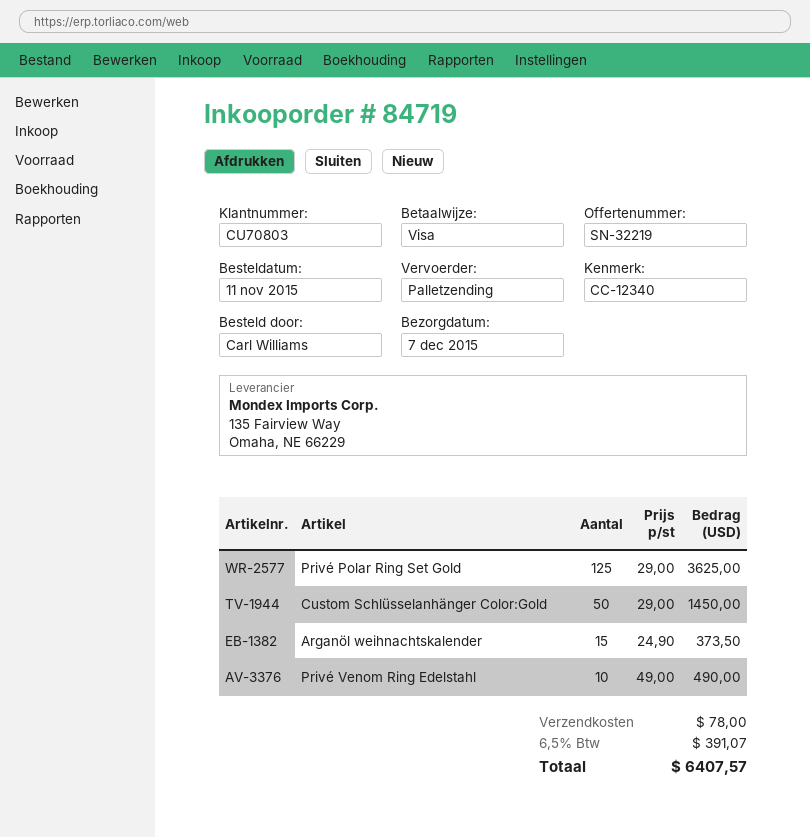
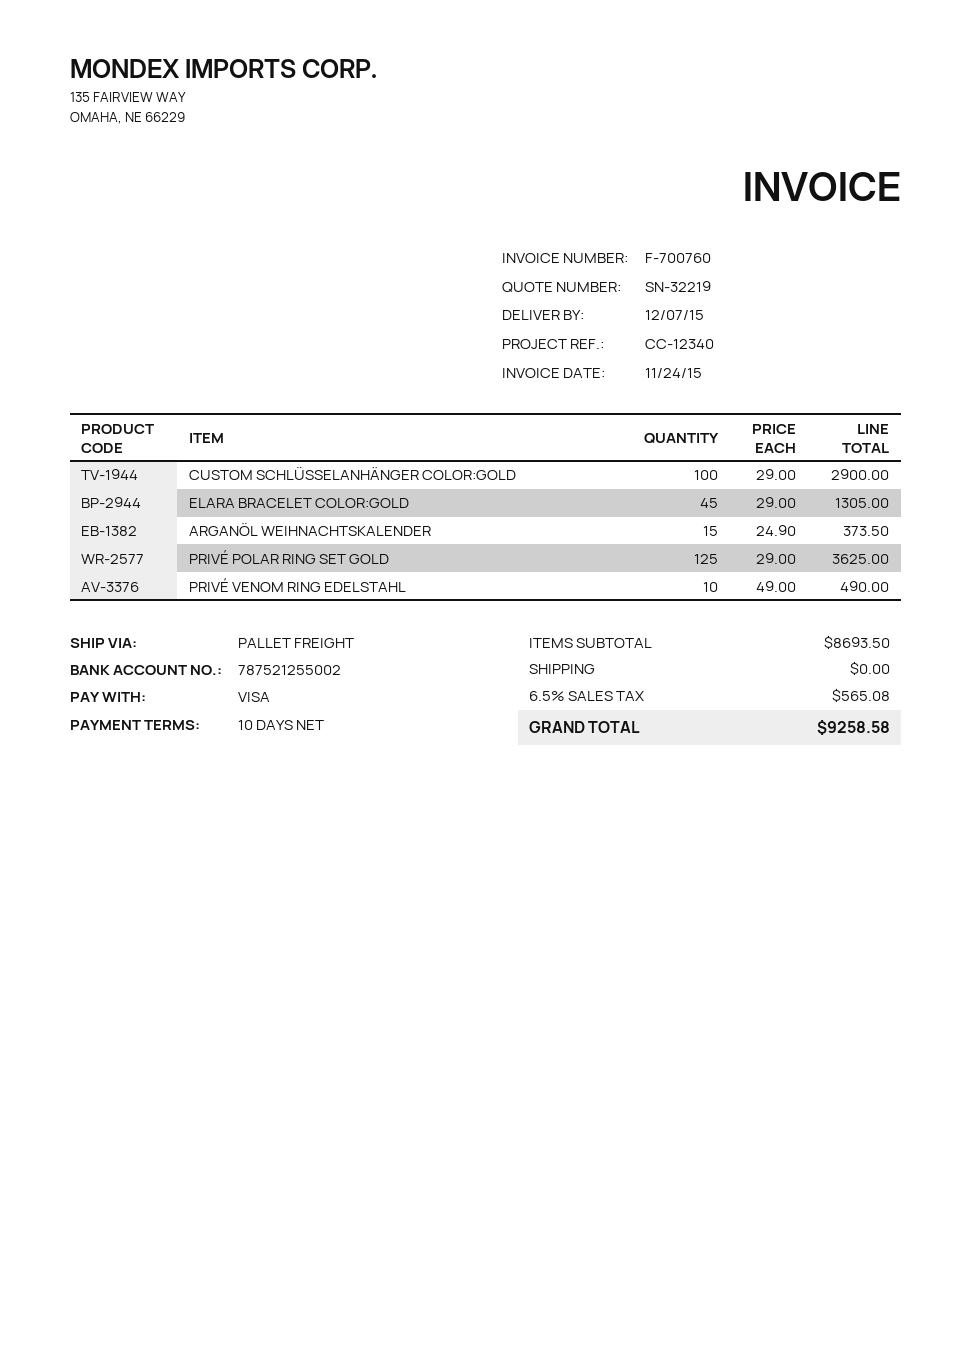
Custom Schlüsselanhänger Color:Gold: 50 x 29.00 = 1450.00 -> 100 x 29.00 = 2900.00
ELARA BRACELET COLOR:GOLD: none -> 45 x 29.00 = 1305.00
shipping: 78.00 -> 0.00
tax: 6.5% = 391.07 -> 6.5% = 565.08
total: 6407.57 -> 9258.58

